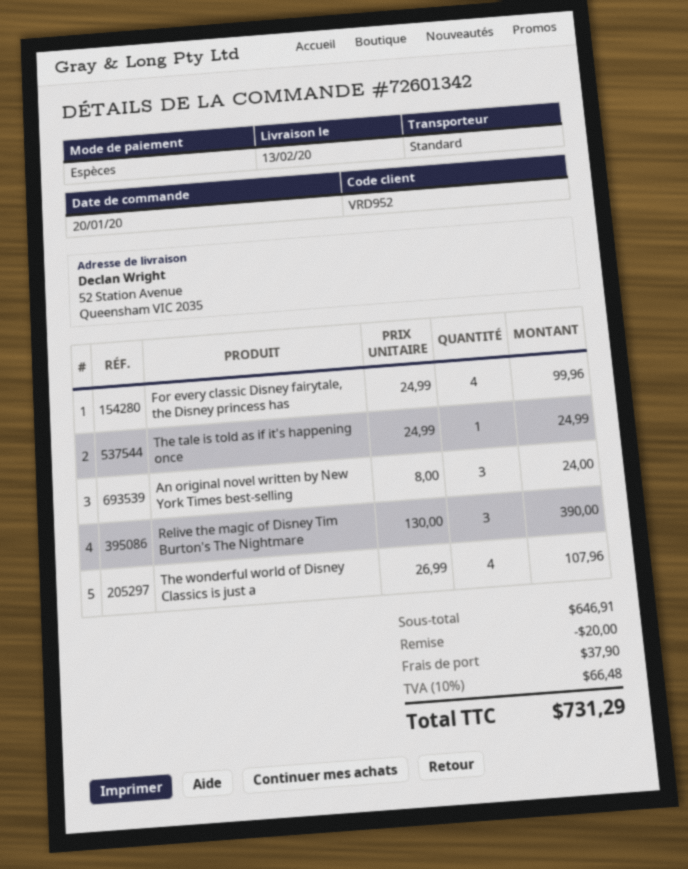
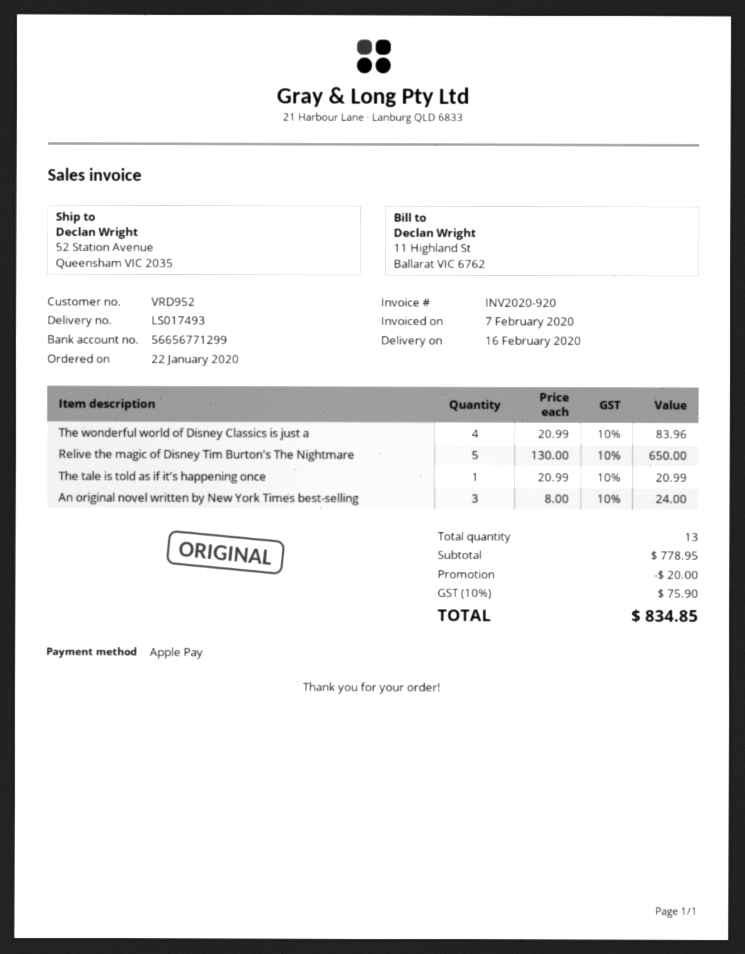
order date: 2020-01-20 -> 2020-01-22
delivery date: 2020-02-13 -> 2020-02-16
payment method: cash -> Apple Pay
For every classic Disney fairytale, the Disney princess has: 4 x 24.99 = 99.96 -> none
The tale is told as if it's happening once: 1 x 24.99 = 24.99 -> 1 x 20.99 = 20.99
Relive the magic of Disney Tim Burton's The Nightmare: 3 x 130.00 = 390.00 -> 5 x 130.00 = 650.00
The wonderful world of Disney Classics is just a: 4 x 26.99 = 107.96 -> 4 x 20.99 = 83.96
subtotal: 646.91 -> 778.95
shipping: 37.90 -> none
tax: 10% = 66.48 -> 10% = 75.90
total: 731.29 -> 834.85

